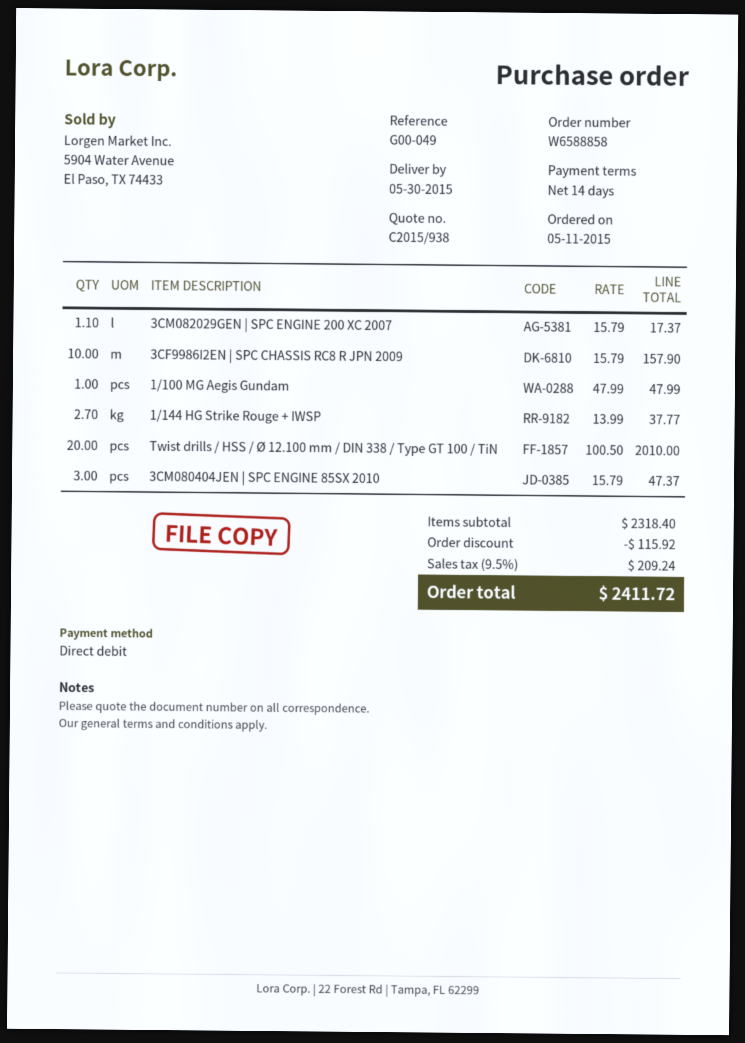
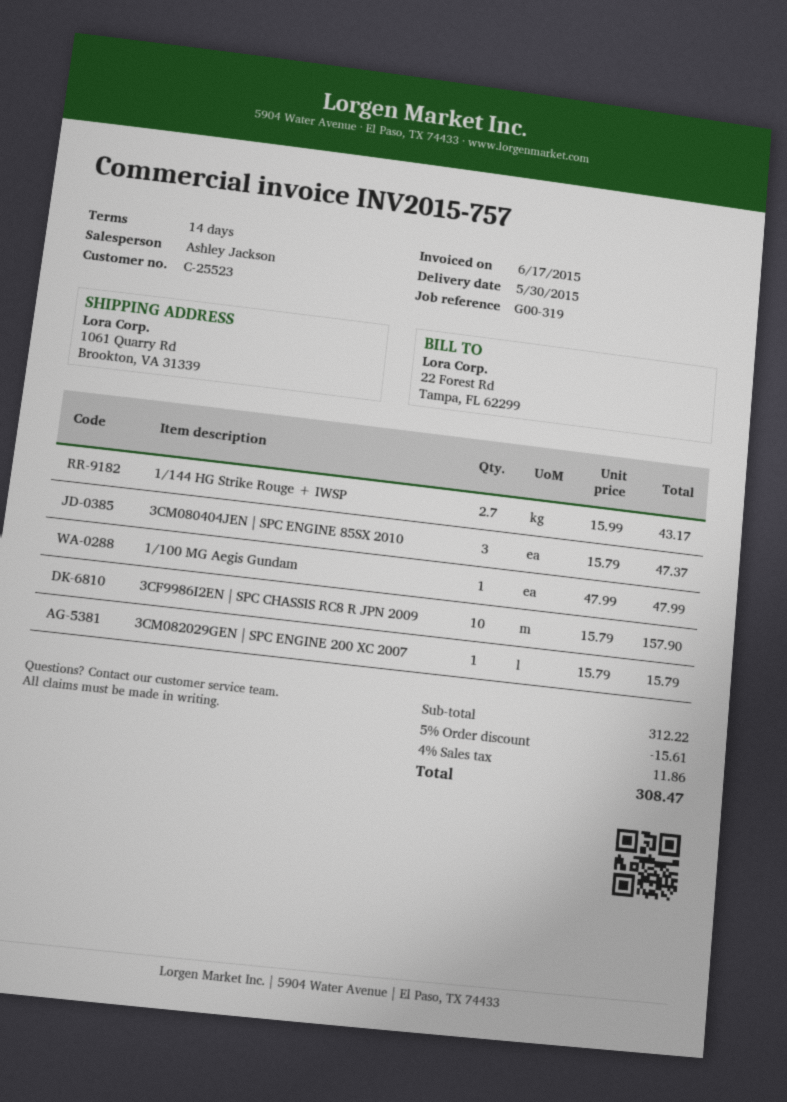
reference: G00-049 -> G00-319
3CM082029GEN | SPC ENGINE 200 XC 2007: 1.1 x 15.79 = 17.37 -> 1 x 15.79 = 15.79
1/144 HG Strike Rouge + IWSP: 2.7 x 13.99 = 37.77 -> 2.7 x 15.99 = 43.17
Twist drills / HSS / Ø 12.100 mm / DIN 338 / Type GT 100 / TiN: 20 x 100.50 = 2010.00 -> none
subtotal: 2318.40 -> 312.22
discount: 115.92 -> 15.61
tax: 9.5% = 209.24 -> 4% = 11.86
total: 2411.72 -> 308.47

